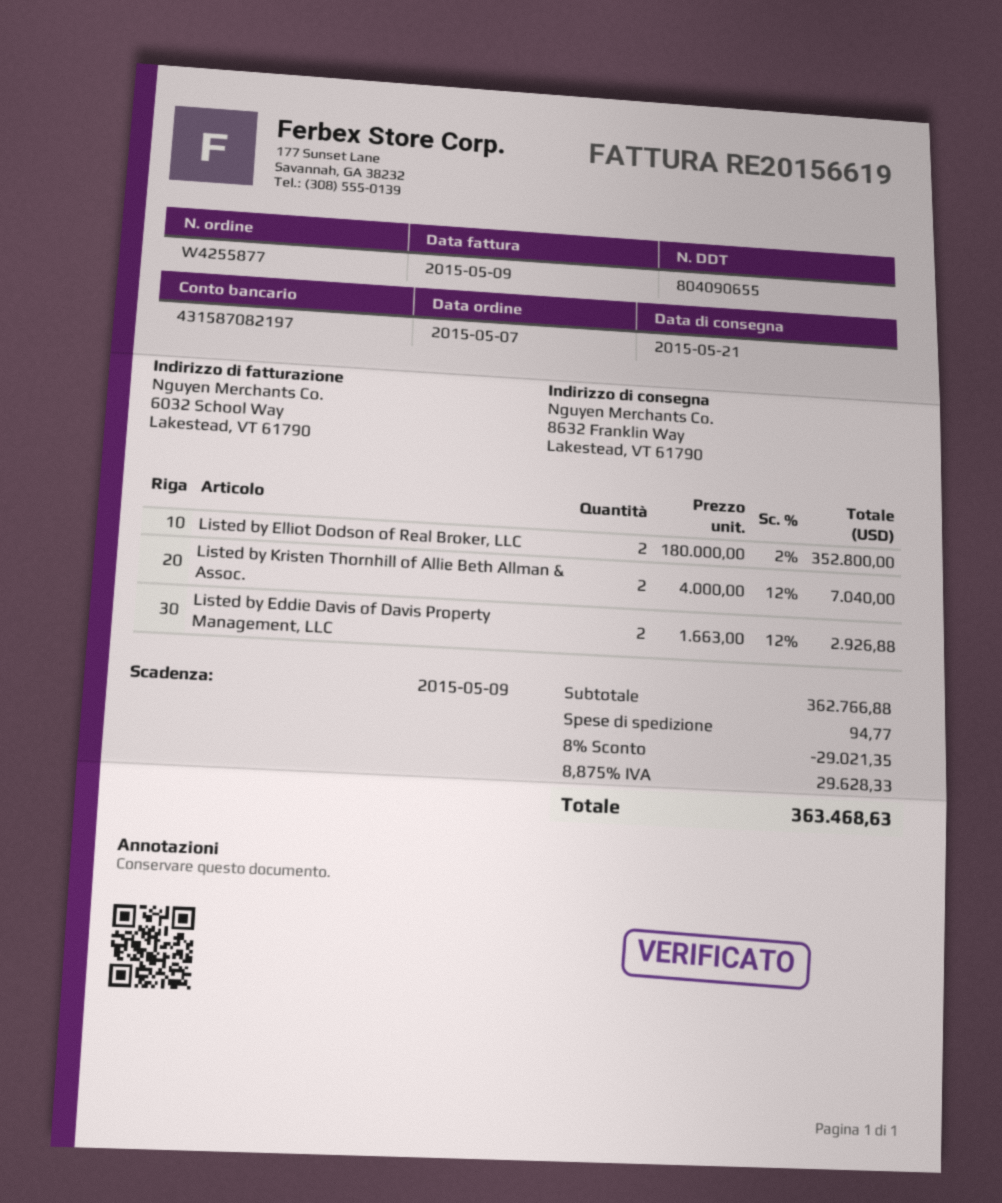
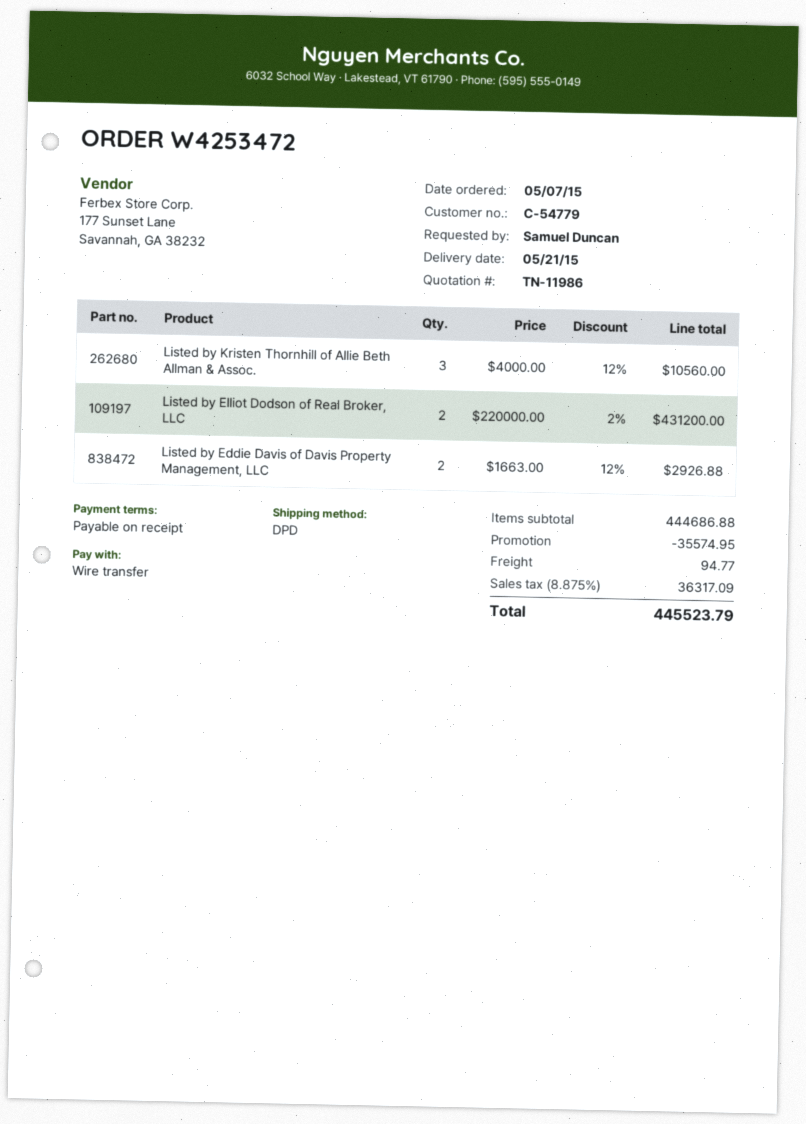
order number: W4255877 -> W4253472
Listed by Elliot Dodson of Real Broker, LLC: 2 x 180000.00 - 2% = 352800.00 -> 2 x 220000.00 - 2% = 431200.00
Listed by Kristen Thornhill of Allie Beth Allman & Assoc.: 2 x 4000.00 - 12% = 7040.00 -> 3 x 4000.00 - 12% = 10560.00
subtotal: 362766.88 -> 444686.88
discount: 29021.35 -> 35574.95
tax: 8.875% = 29628.33 -> 8.875% = 36317.09
total: 363468.63 -> 445523.79

